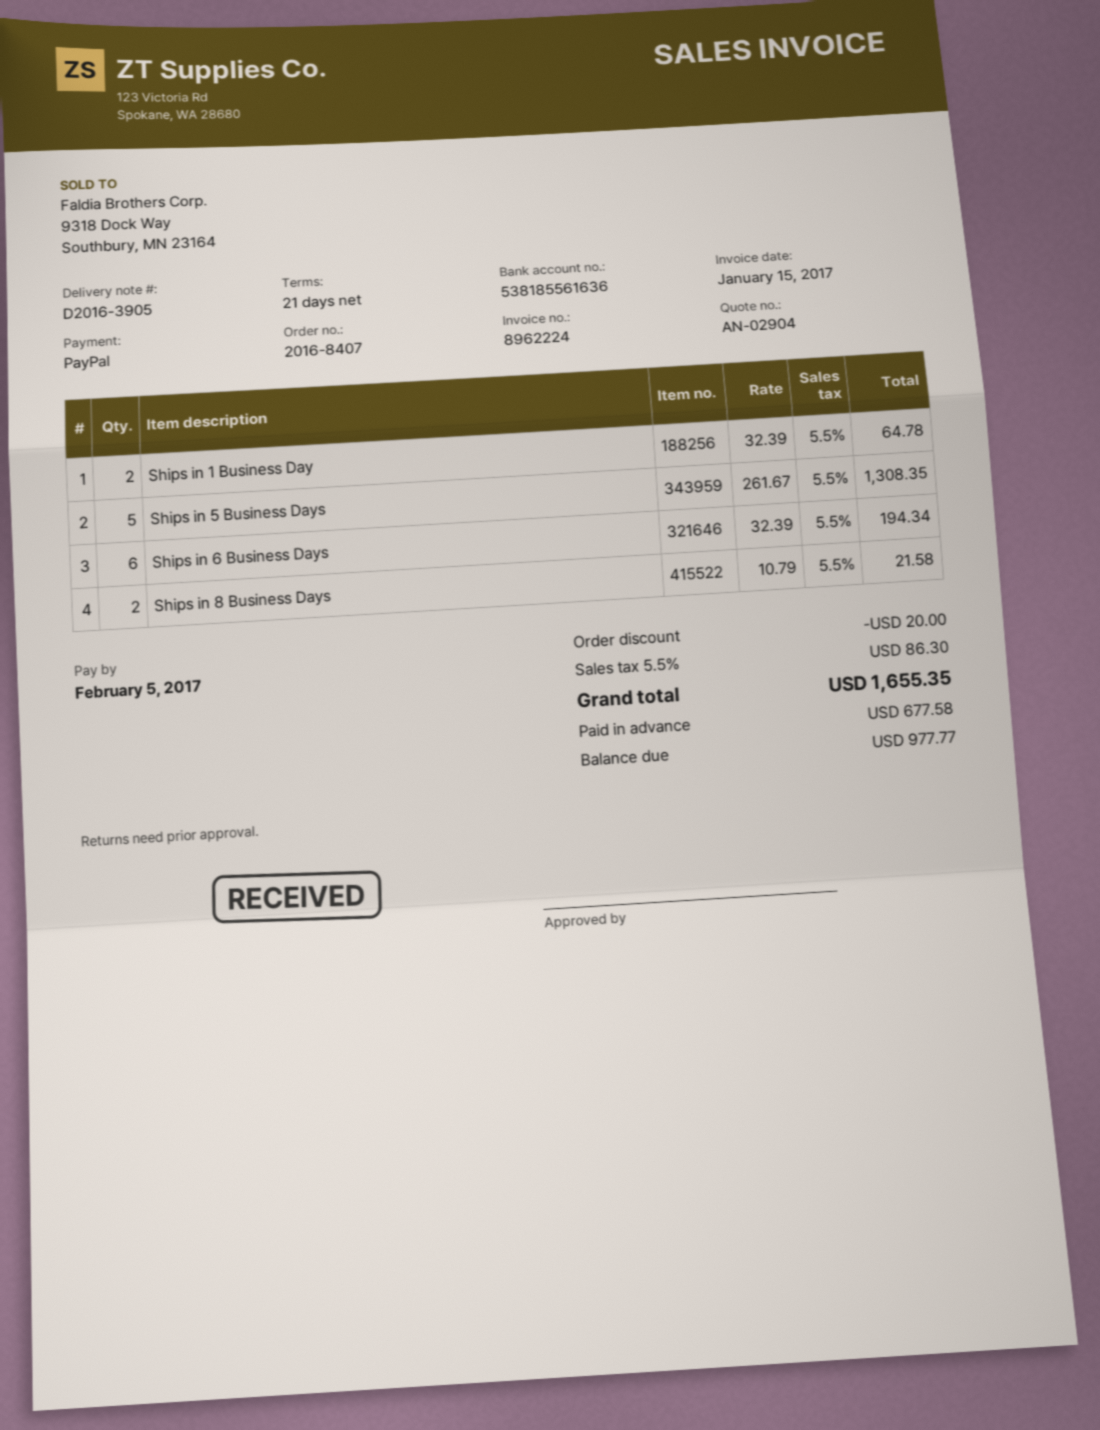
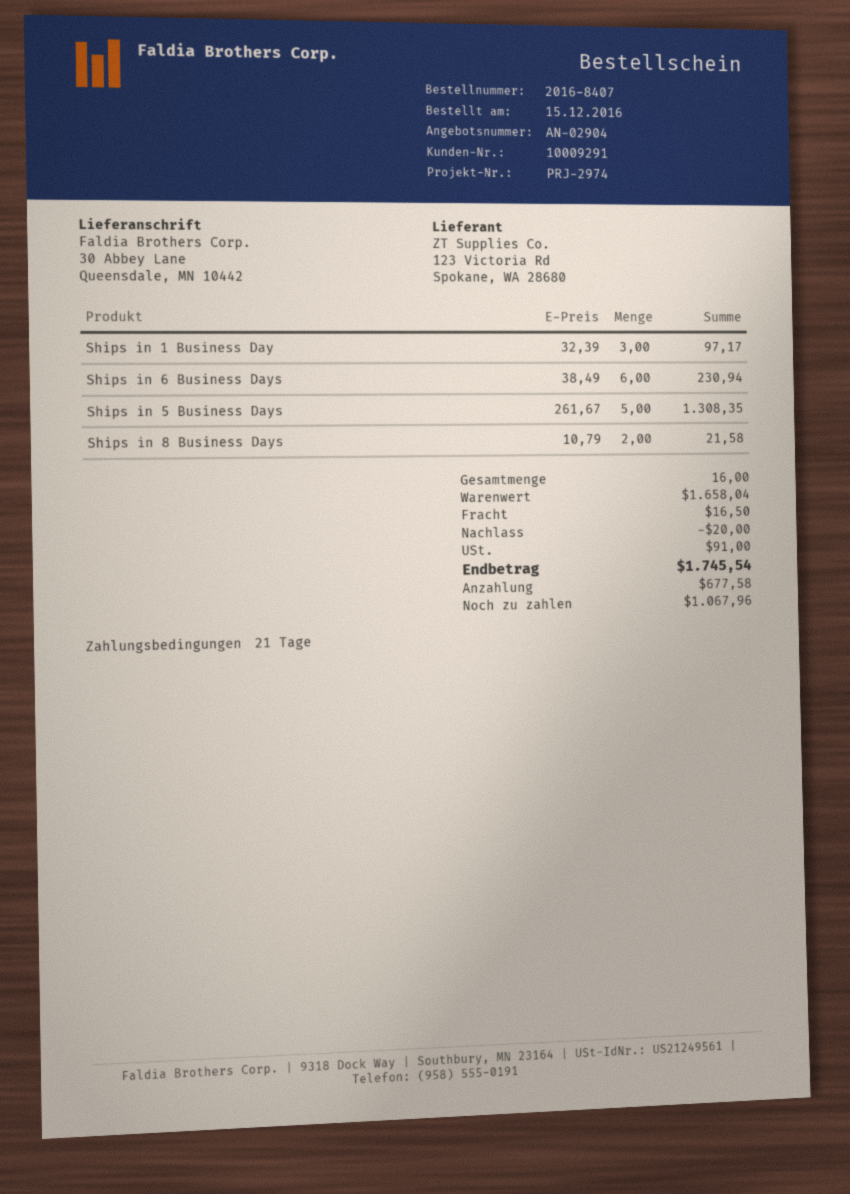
Ships in 1 Business Day: 2 x 32.39 = 64.78 -> 3 x 32.39 = 97.17
Ships in 6 Business Days: 6 x 32.39 = 194.34 -> 6 x 38.49 = 230.94
shipping: none -> 16.50
tax: 86.30 -> 91.00
total: 1655.35 -> 1745.54
balance: 977.77 -> 1067.96

